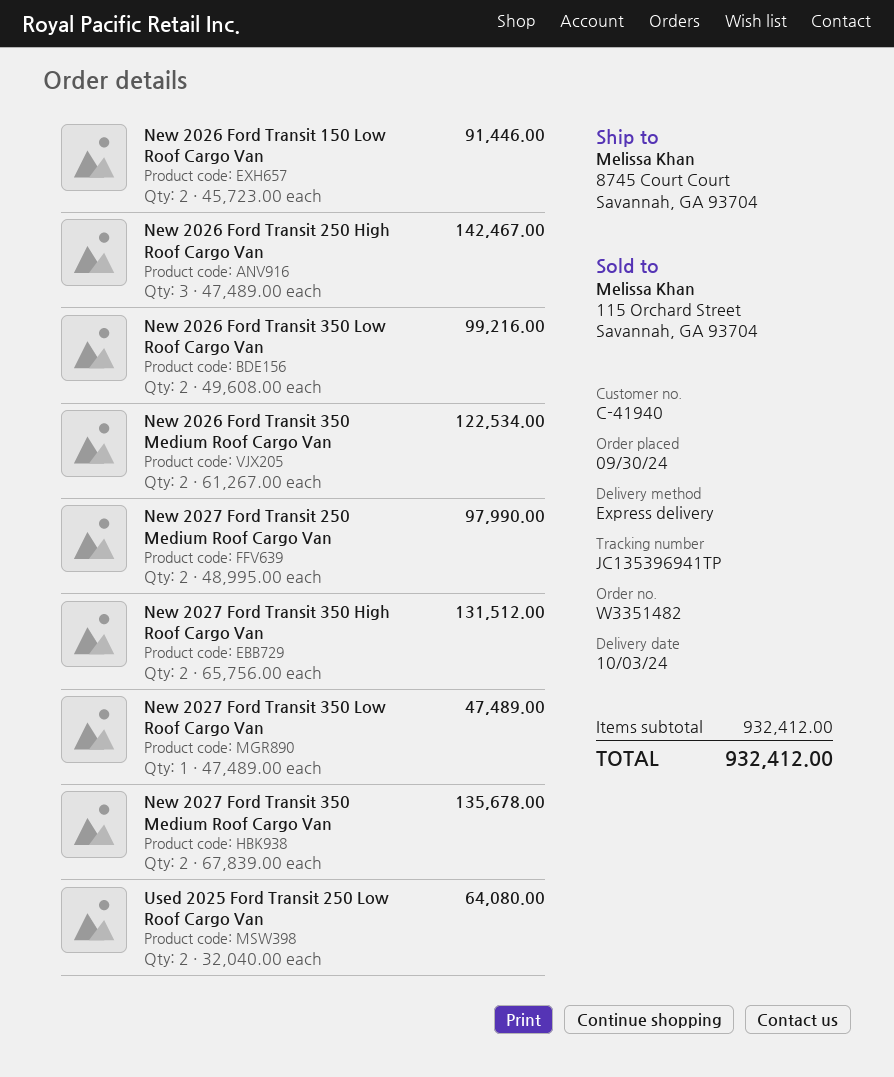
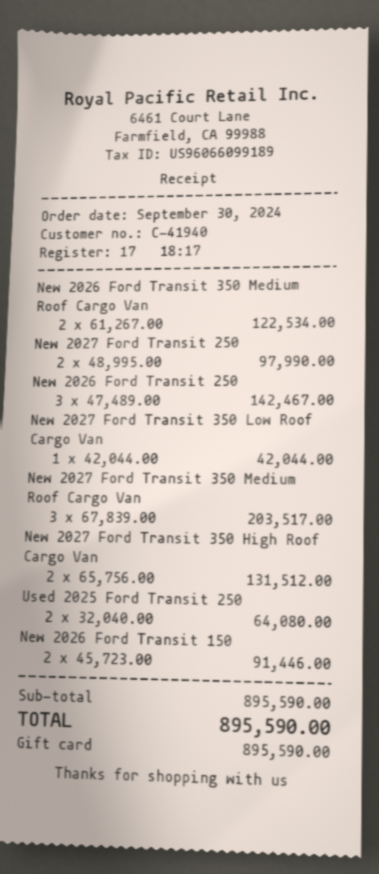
New 2026 Ford Transit 350 Low Roof Cargo Van: 2 x 49608.00 = 99216.00 -> none
New 2027 Ford Transit 350 Low Roof Cargo Van: 1 x 47489.00 = 47489.00 -> 1 x 42044.00 = 42044.00
New 2027 Ford Transit 350 Medium Roof Cargo Van: 2 x 67839.00 = 135678.00 -> 3 x 67839.00 = 203517.00
subtotal: 932412.00 -> 895590.00
total: 932412.00 -> 895590.00

